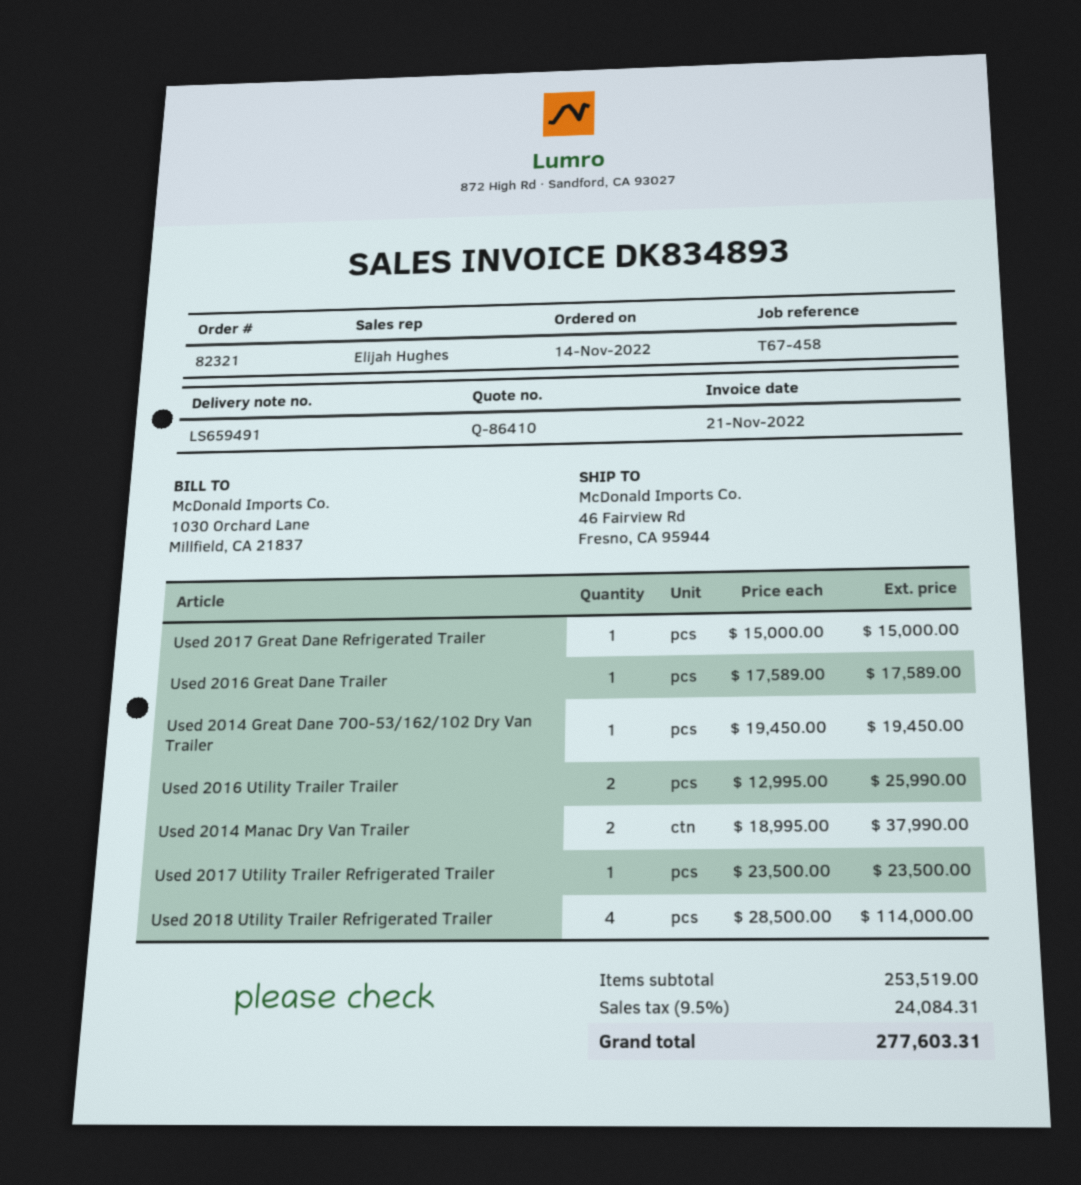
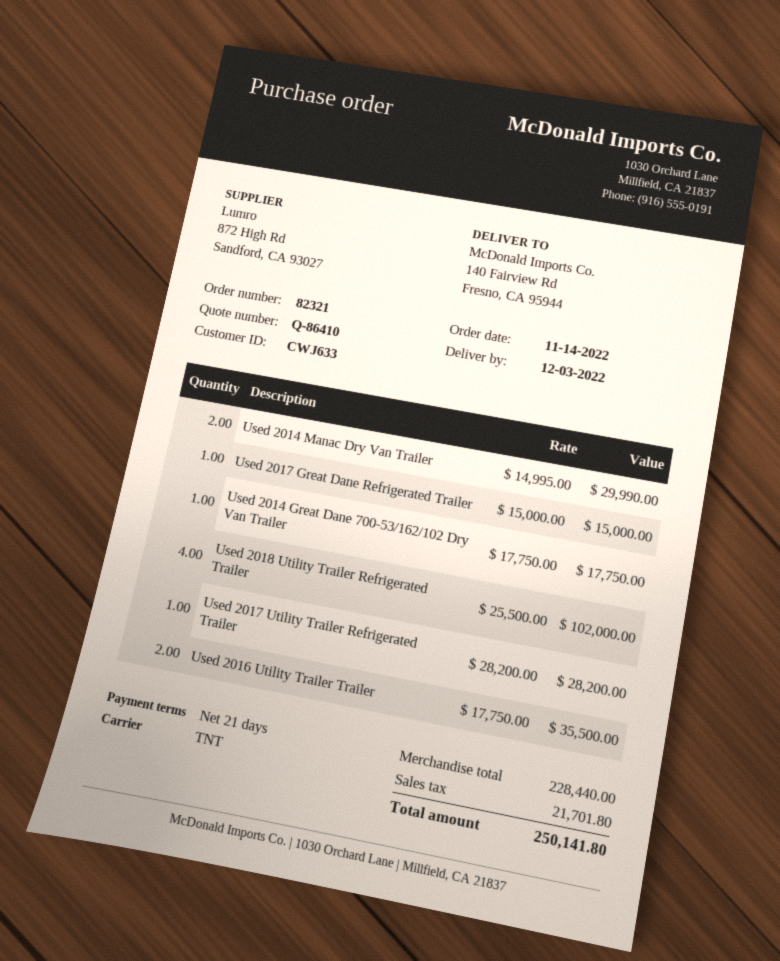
ship to: 46 Fairview Rd, Fresno, CA 95944 -> 140 Fairview Rd, Fresno, CA 95944
Used 2016 Great Dane Trailer: 1 x 17589.00 = 17589.00 -> none
Used 2014 Great Dane 700-53/162/102 Dry Van Trailer: 1 x 19450.00 = 19450.00 -> 1 x 17750.00 = 17750.00
Used 2016 Utility Trailer Trailer: 2 x 12995.00 = 25990.00 -> 2 x 17750.00 = 35500.00
Used 2014 Manac Dry Van Trailer: 2 x 18995.00 = 37990.00 -> 2 x 14995.00 = 29990.00
Used 2017 Utility Trailer Refrigerated Trailer: 1 x 23500.00 = 23500.00 -> 1 x 28200.00 = 28200.00
Used 2018 Utility Trailer Refrigerated Trailer: 4 x 28500.00 = 114000.00 -> 4 x 25500.00 = 102000.00
subtotal: 253519.00 -> 228440.00
tax: 24084.31 -> 21701.80
total: 277603.31 -> 250141.80

